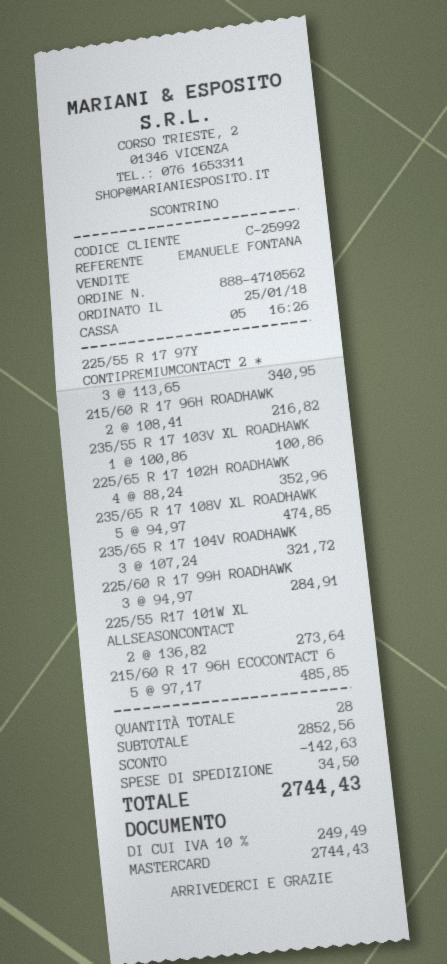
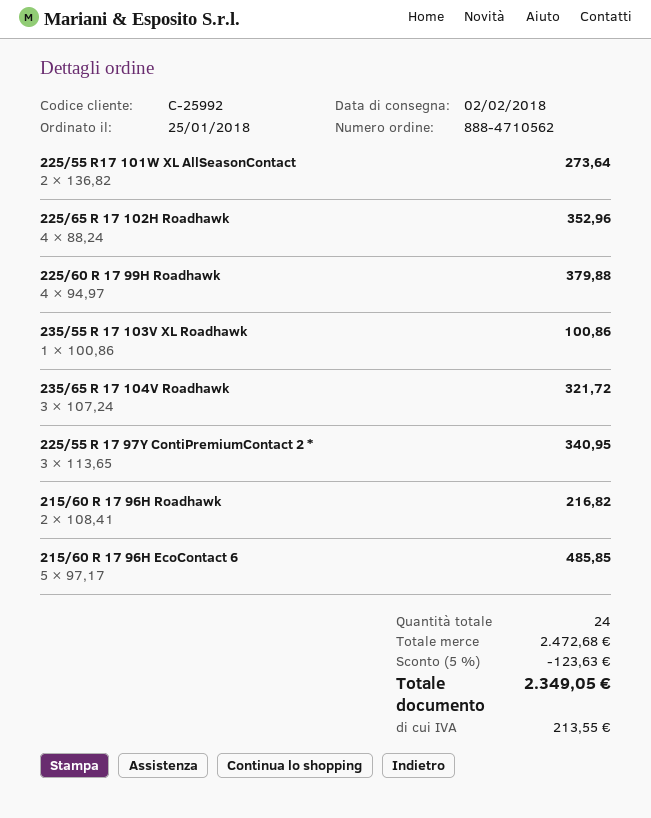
235/65 R 17 108V XL ROADHAWK: 5 x 94.97 = 474.85 -> none
225/60 R 17 99H ROADHAWK: 3 x 94.97 = 284.91 -> 4 x 94.97 = 379.88
total quantity: 28 -> 24
subtotal: 2852.56 -> 2472.68
discount: 142.63 -> 123.63
shipping: 34.50 -> none
tax: 249.49 -> 213.55
total: 2744.43 -> 2349.05

